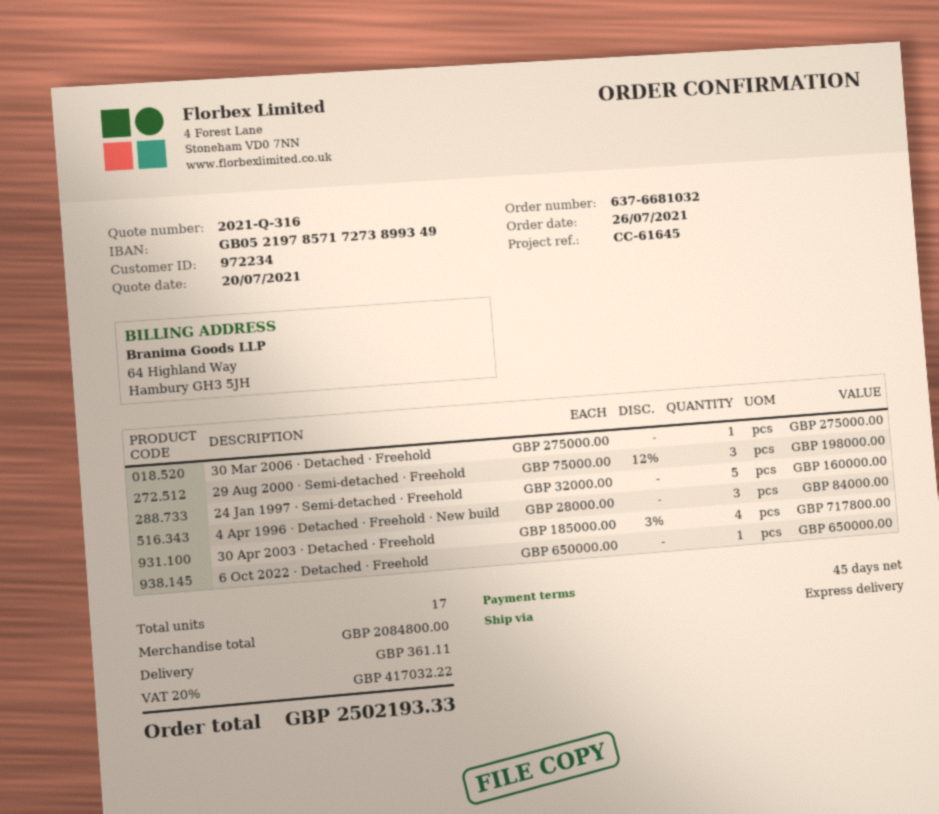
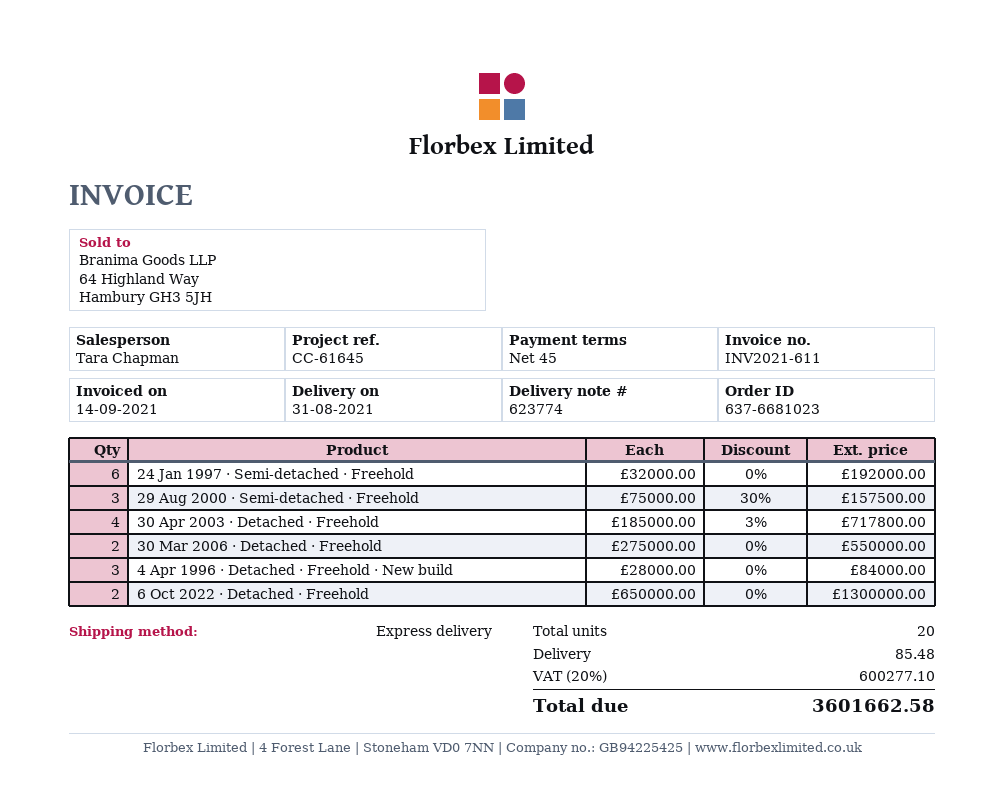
order number: 637-6681032 -> 637-6681023
30 Mar 2006 · Detached · Freehold: 1 x 275000.00 = 275000.00 -> 2 x 275000.00 = 550000.00
29 Aug 2000 · Semi-detached · Freehold: 3 x 75000.00 - 12% = 198000.00 -> 3 x 75000.00 - 30% = 157500.00
24 Jan 1997 · Semi-detached · Freehold: 5 x 32000.00 = 160000.00 -> 6 x 32000.00 = 192000.00
6 Oct 2022 · Detached · Freehold: 1 x 650000.00 = 650000.00 -> 2 x 650000.00 = 1300000.00
total quantity: 17 -> 20
shipping: 361.11 -> 85.48
tax: 20% = 417032.22 -> 20% = 600277.10
total: 2502193.33 -> 3601662.58

